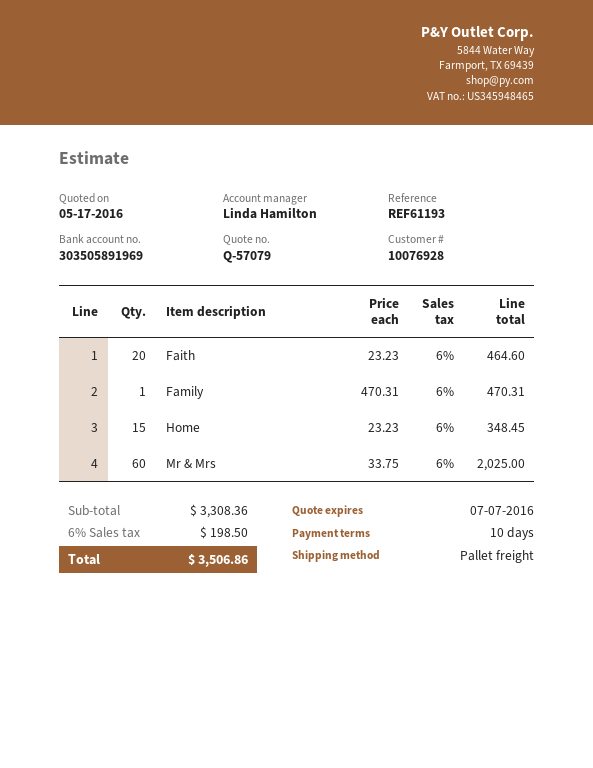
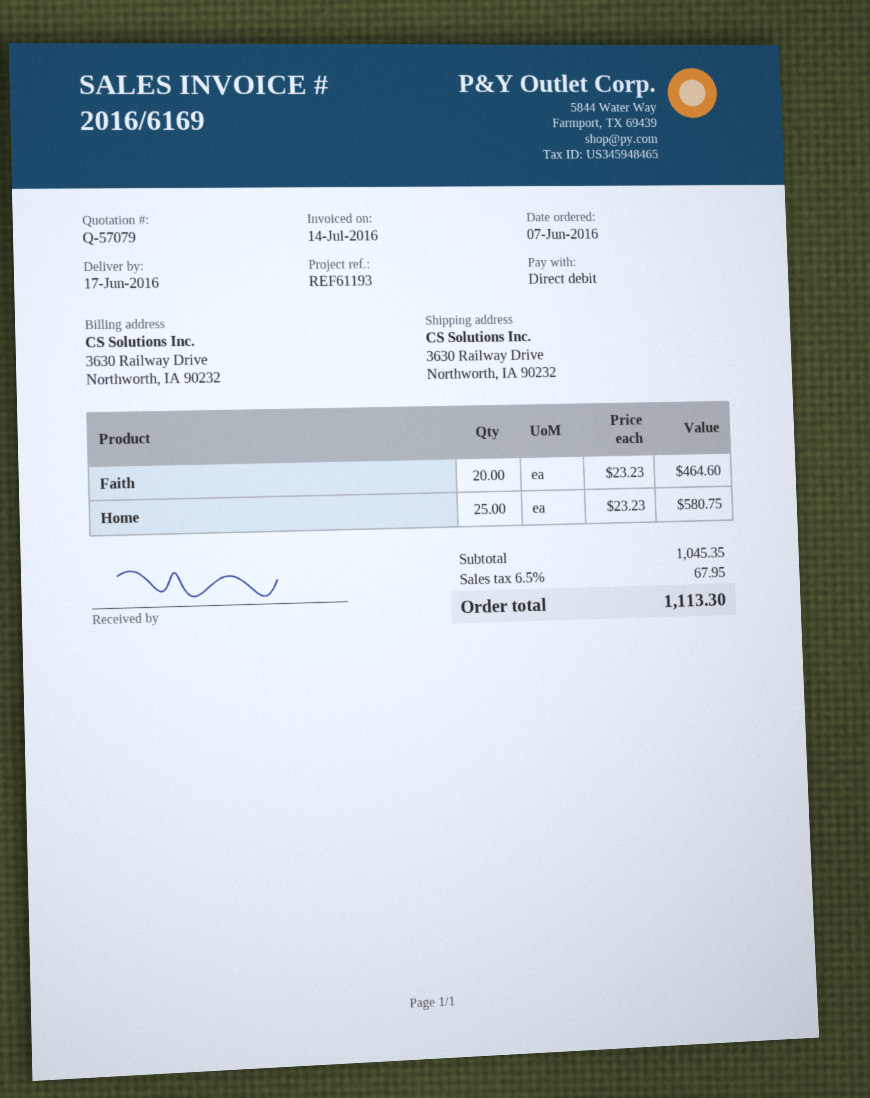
Family: 1 x 470.31 = 470.31 -> none
Home: 15 x 23.23 = 348.45 -> 25 x 23.23 = 580.75
Mr & Mrs: 60 x 33.75 = 2025.00 -> none
subtotal: 3308.36 -> 1045.35
tax: 6% = 198.50 -> 6.5% = 67.95
total: 3506.86 -> 1113.30

